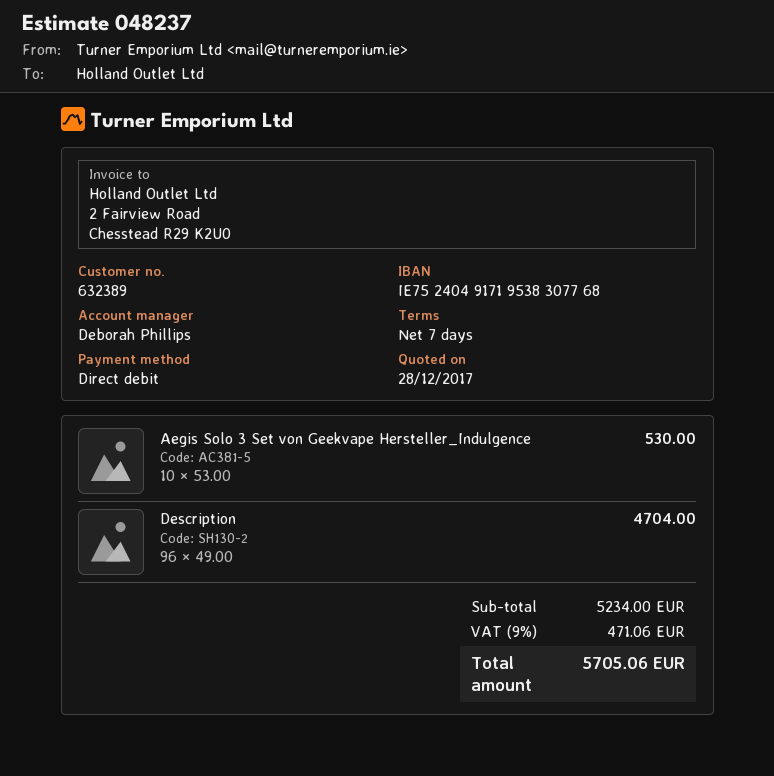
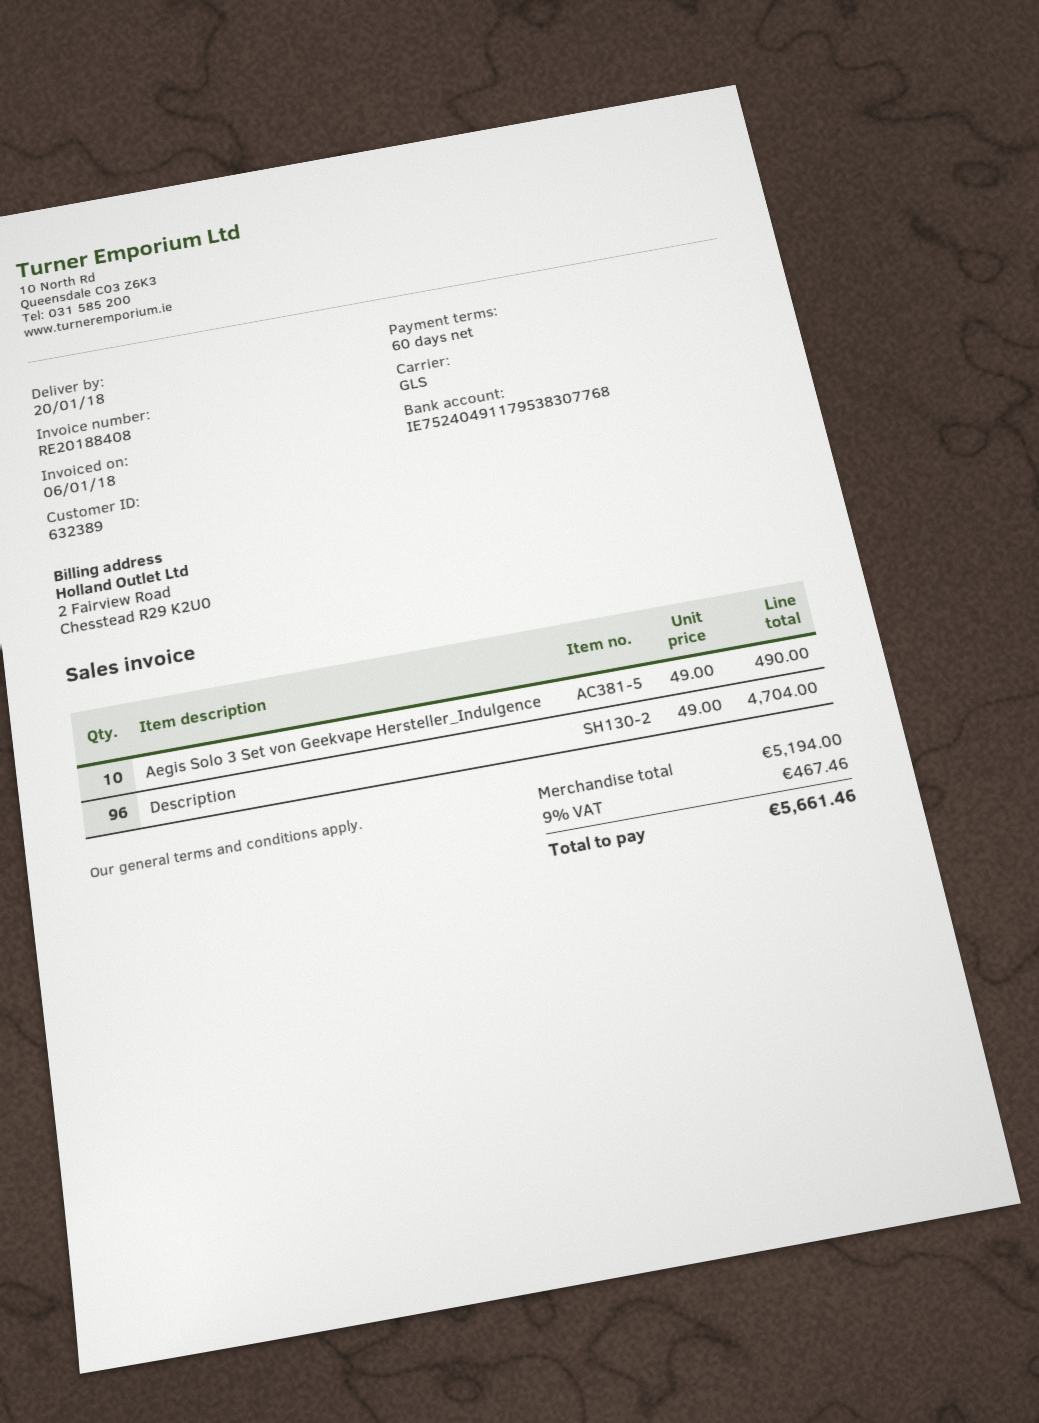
payment terms: 7 days -> 60 days
bank account: IE75240491719538307768 -> IE75240491179538307768
Aegis Solo 3 Set von Geekvape Hersteller_Indulgence: 10 x 53.00 = 530.00 -> 10 x 49.00 = 490.00
subtotal: 5234.00 -> 5194.00
tax: 9% = 471.06 -> 9% = 467.46
total: 5705.06 -> 5661.46

